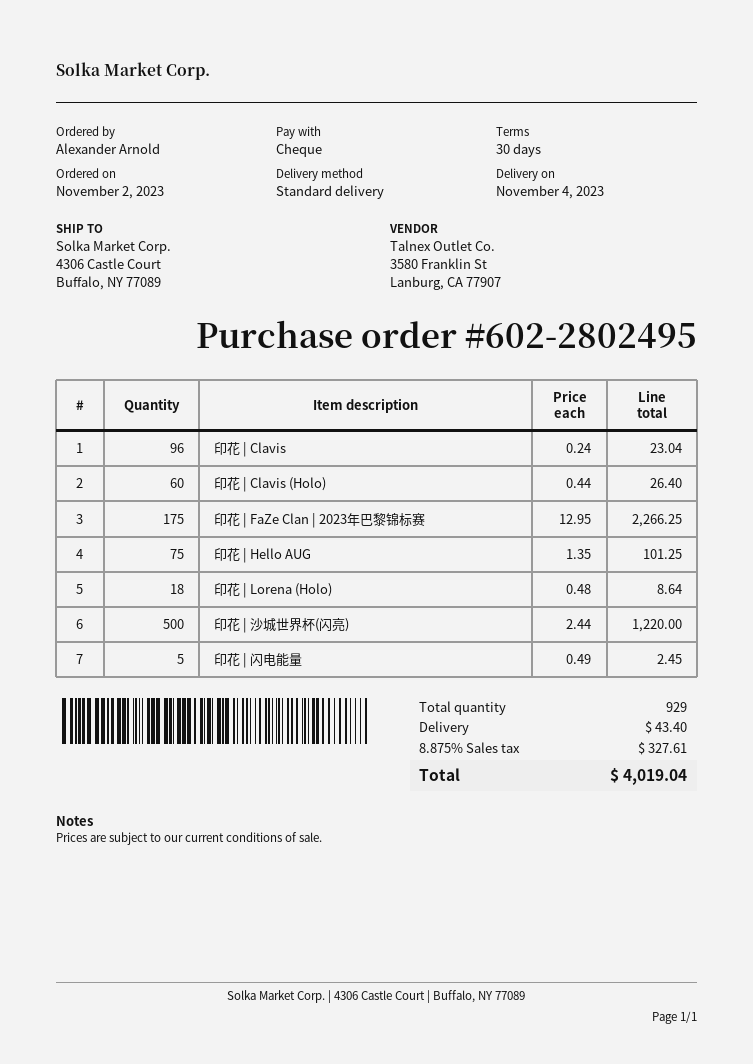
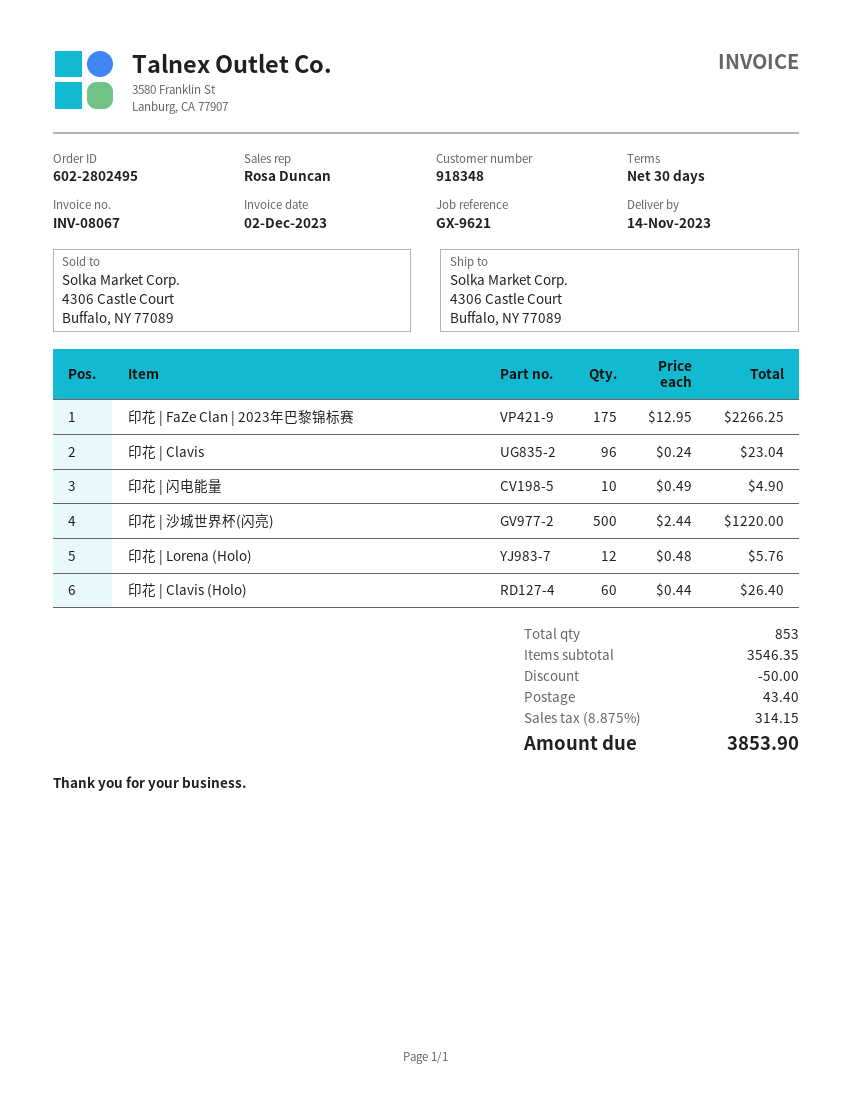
delivery date: 2023-11-04 -> 2023-11-14
印花 | Hello AUG: 75 x 1.35 = 101.25 -> none
印花 | Lorena (Holo): 18 x 0.48 = 8.64 -> 12 x 0.48 = 5.76
印花 | 闪电能量: 5 x 0.49 = 2.45 -> 10 x 0.49 = 4.90
total quantity: 929 -> 853
discount: none -> 50.00
tax: 8.875% = 327.61 -> 8.875% = 314.15
total: 4019.04 -> 3853.90

